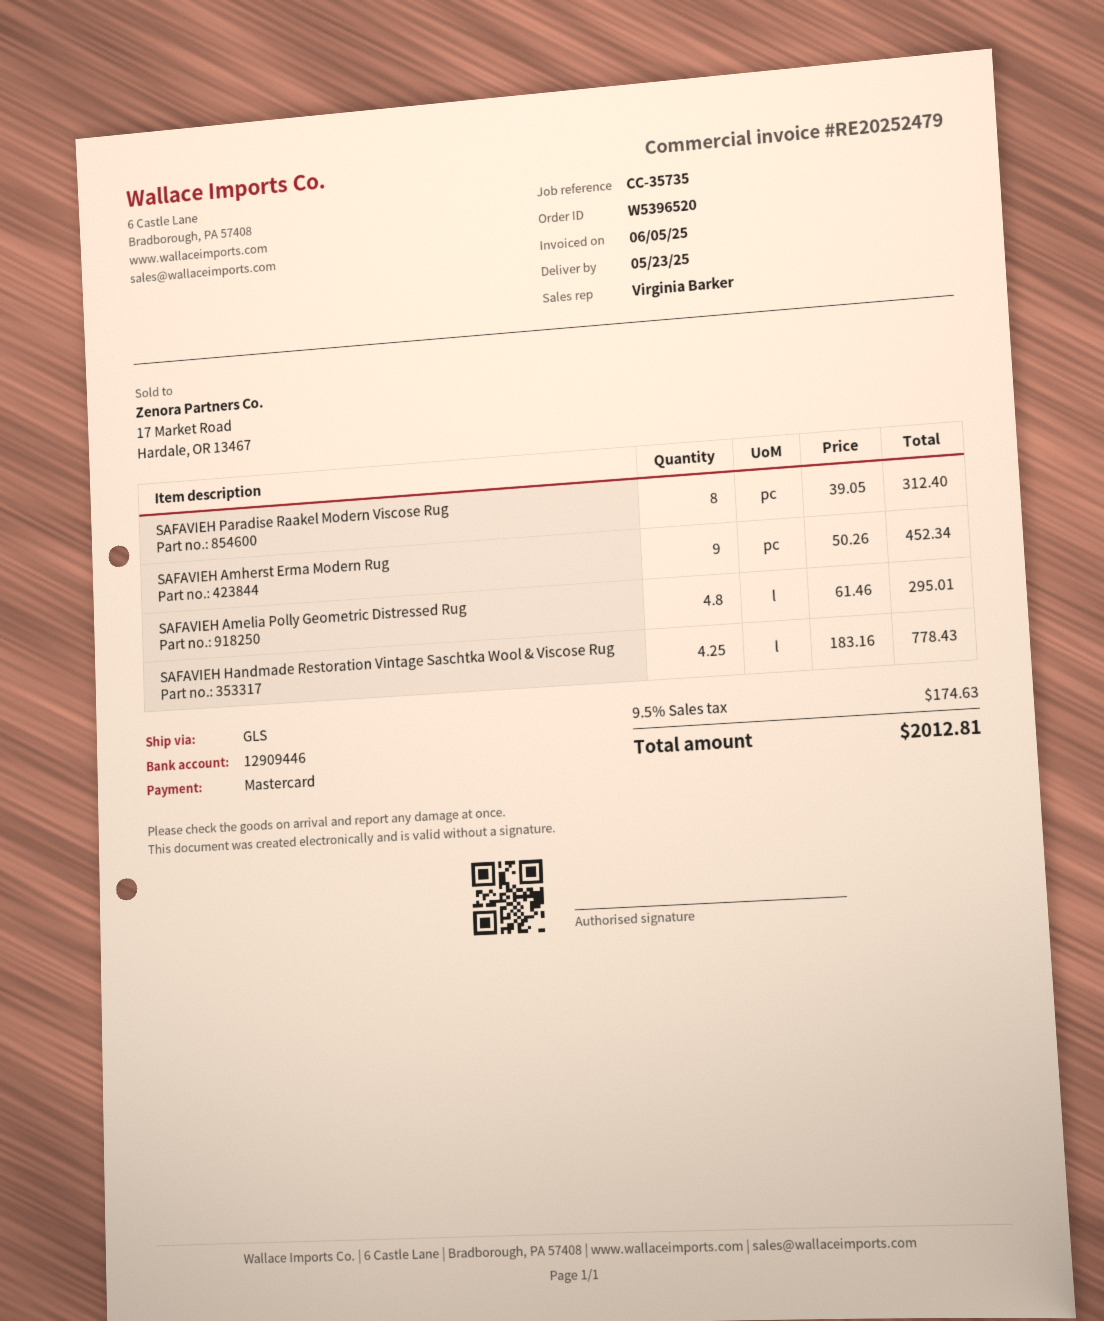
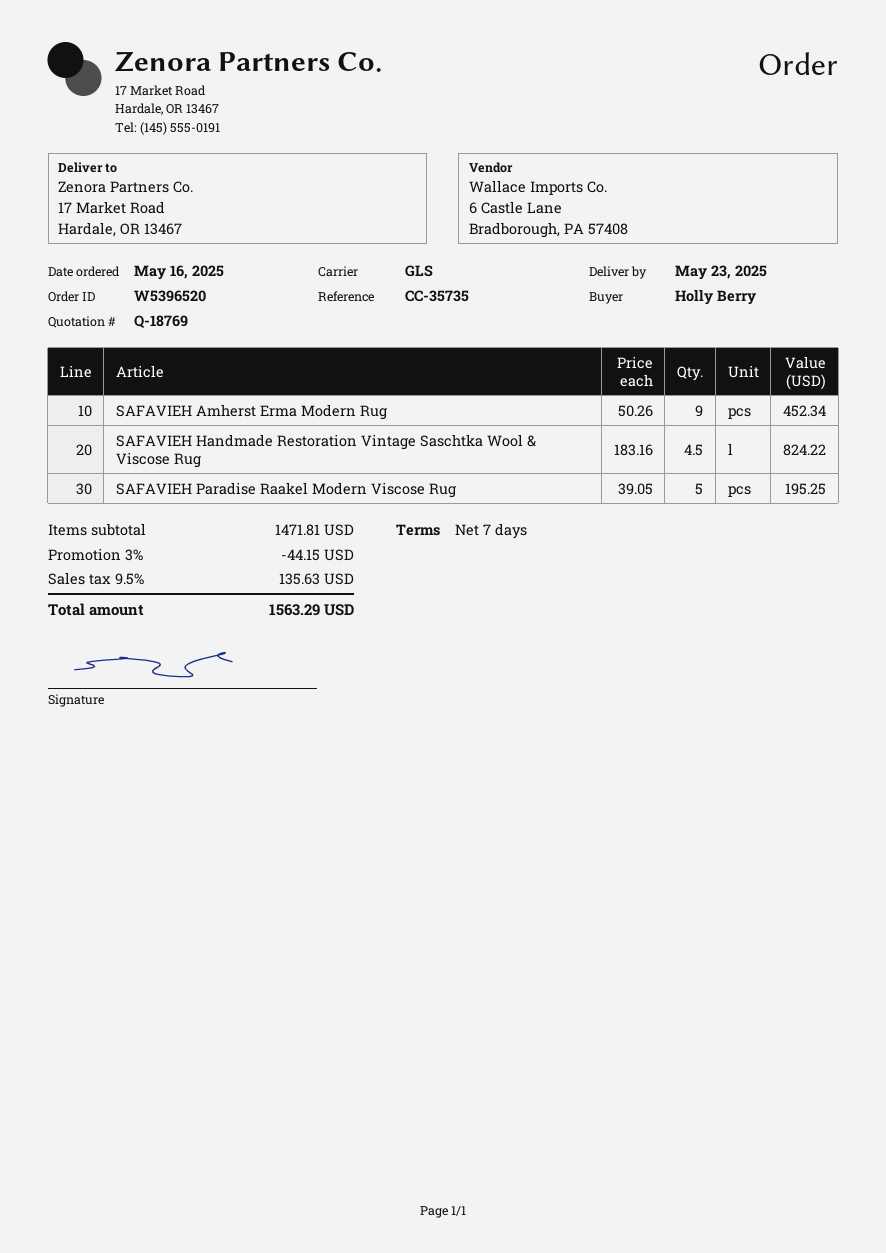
SAFAVIEH Paradise Raakel Modern Viscose Rug: 8 x 39.05 = 312.40 -> 5 x 39.05 = 195.25
SAFAVIEH Amelia Polly Geometric Distressed Rug: 4.8 x 61.46 = 295.01 -> none
SAFAVIEH Handmade Restoration Vintage Saschtka Wool & Viscose Rug: 4.25 x 183.16 = 778.43 -> 4.5 x 183.16 = 824.22
discount: none -> 3% = 44.15
tax: 9.5% = 174.63 -> 9.5% = 135.63
total: 2012.81 -> 1563.29

